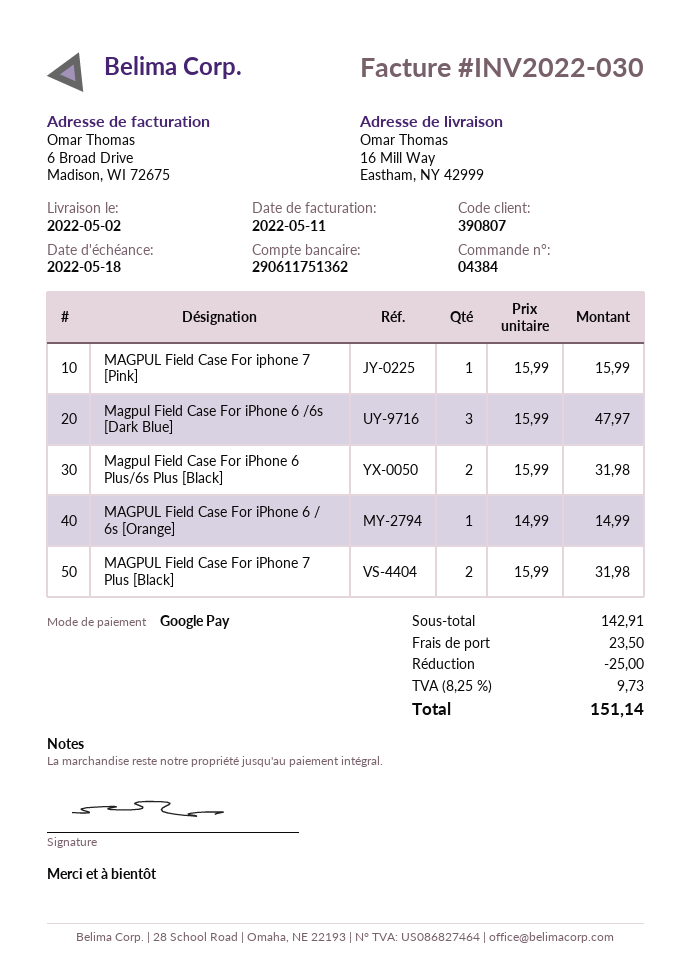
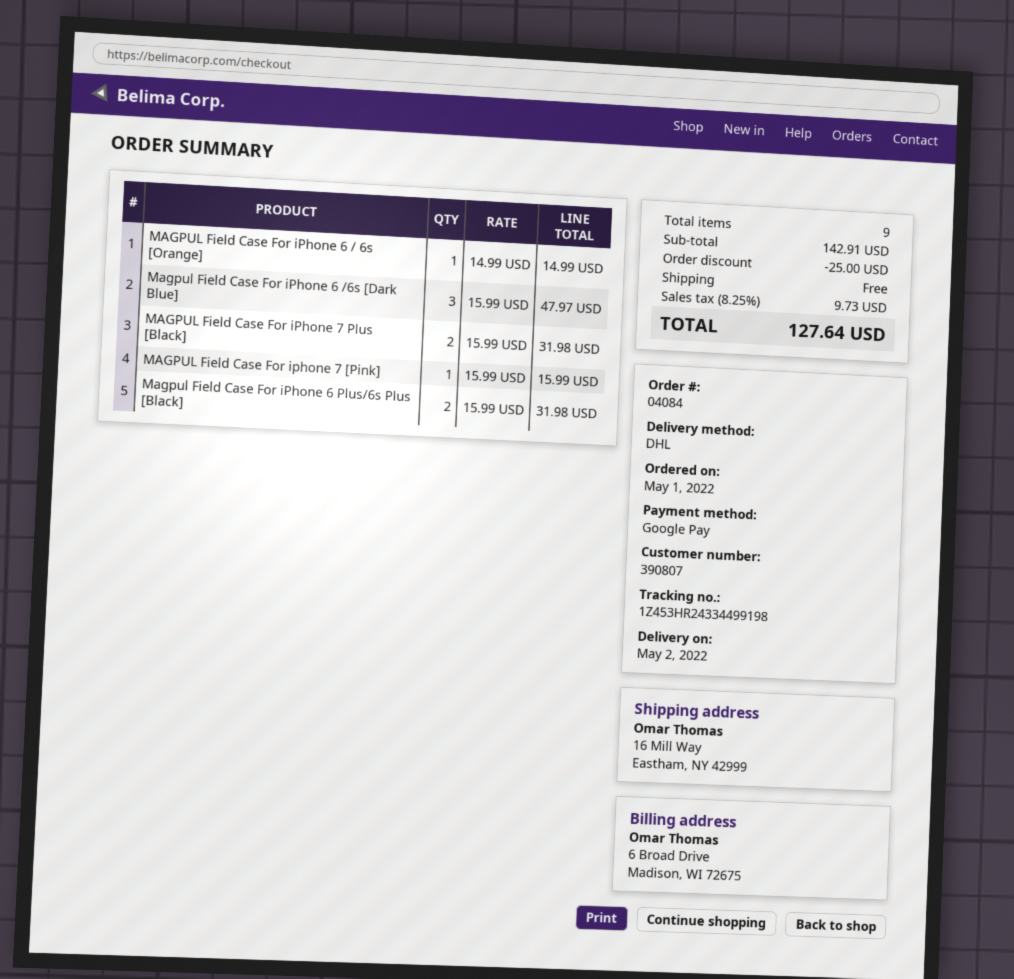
order number: 04384 -> 04084
shipping: 23.50 -> 0.00
total: 151.14 -> 127.64

